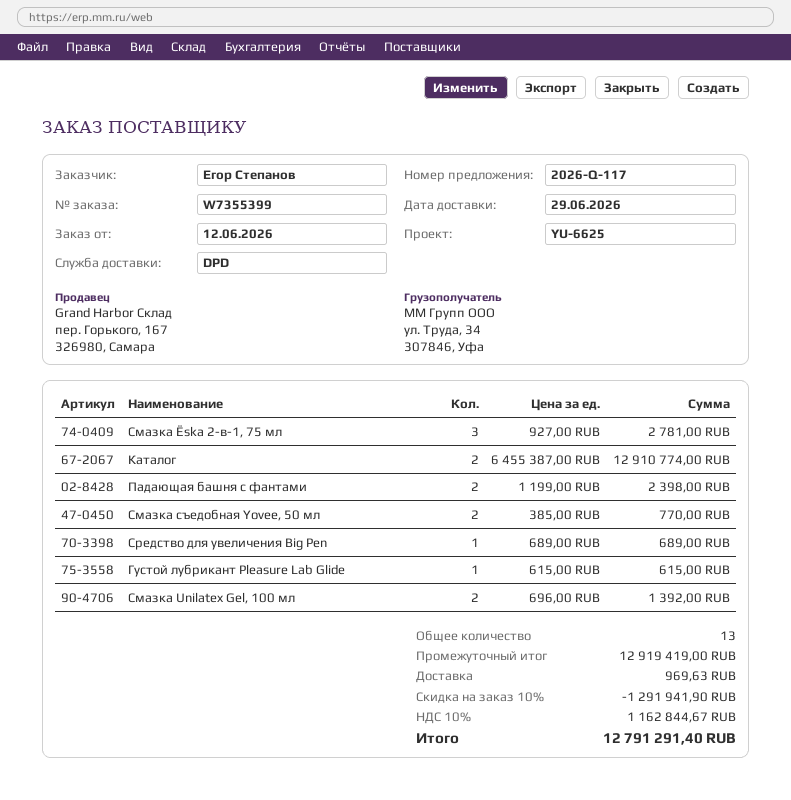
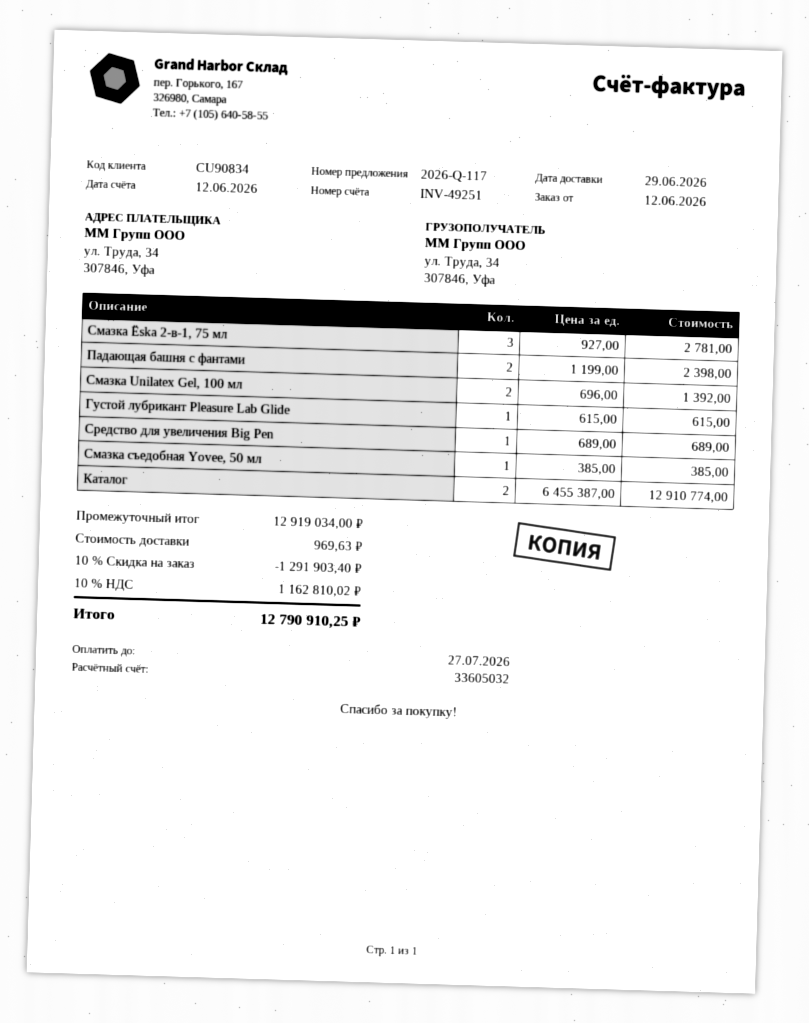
Смазка съедобная Yovee, 50 мл: 2 x 385.00 = 770.00 -> 1 x 385.00 = 385.00
subtotal: 12919419.00 -> 12919034.00
discount: 10% = 1291941.90 -> 10% = 1291903.40
tax: 10% = 1162844.67 -> 10% = 1162810.02
total: 12791291.40 -> 12790910.25

